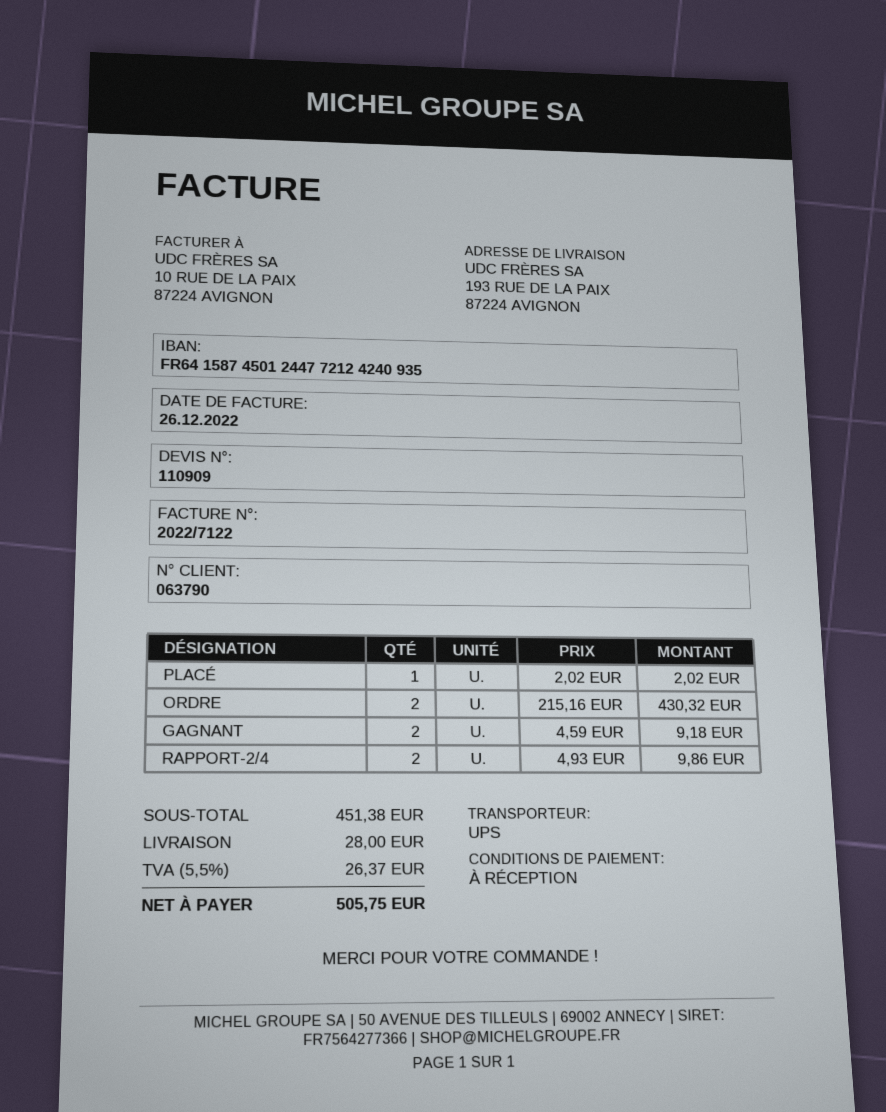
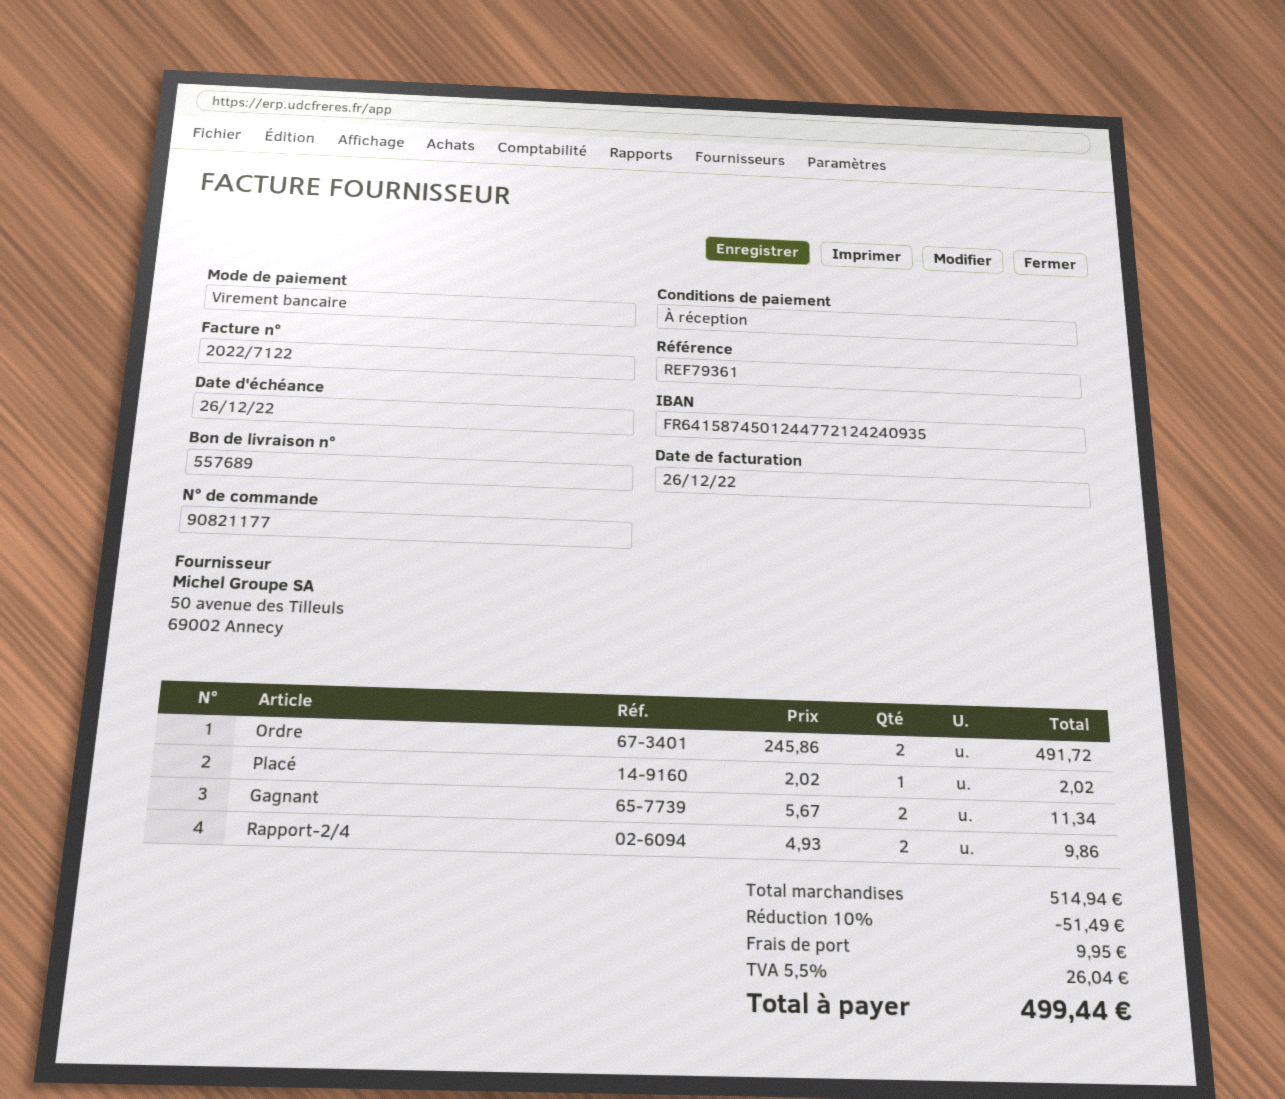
ORDRE: 2 x 215.16 = 430.32 -> 2 x 245.86 = 491.72
GAGNANT: 2 x 4.59 = 9.18 -> 2 x 5.67 = 11.34
subtotal: 451.38 -> 514.94
discount: none -> 10% = 51.49
shipping: 28.00 -> 9.95
tax: 5.5% = 26.37 -> 5.5% = 26.04
total: 505.75 -> 499.44

